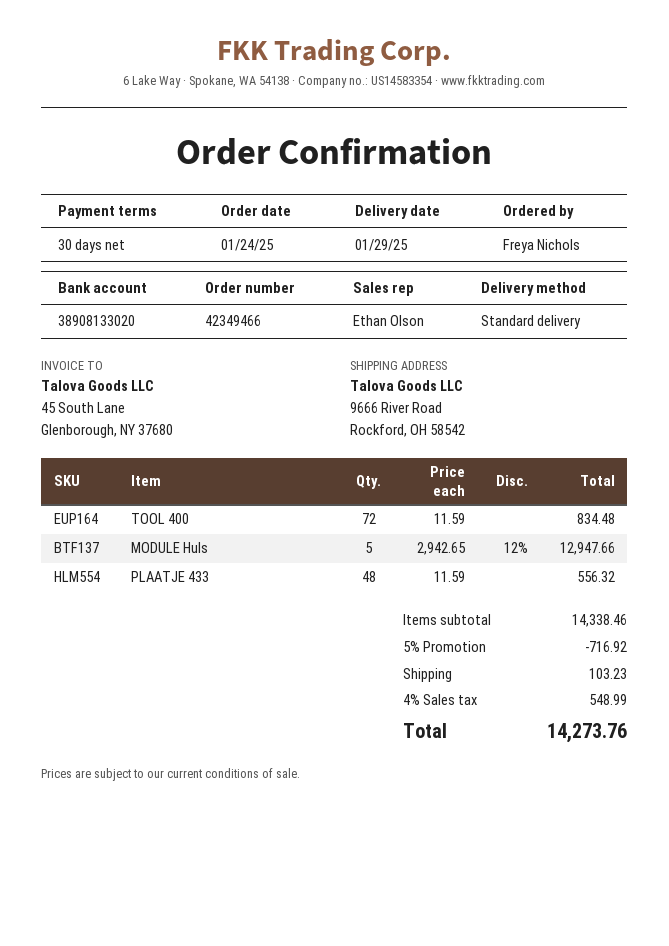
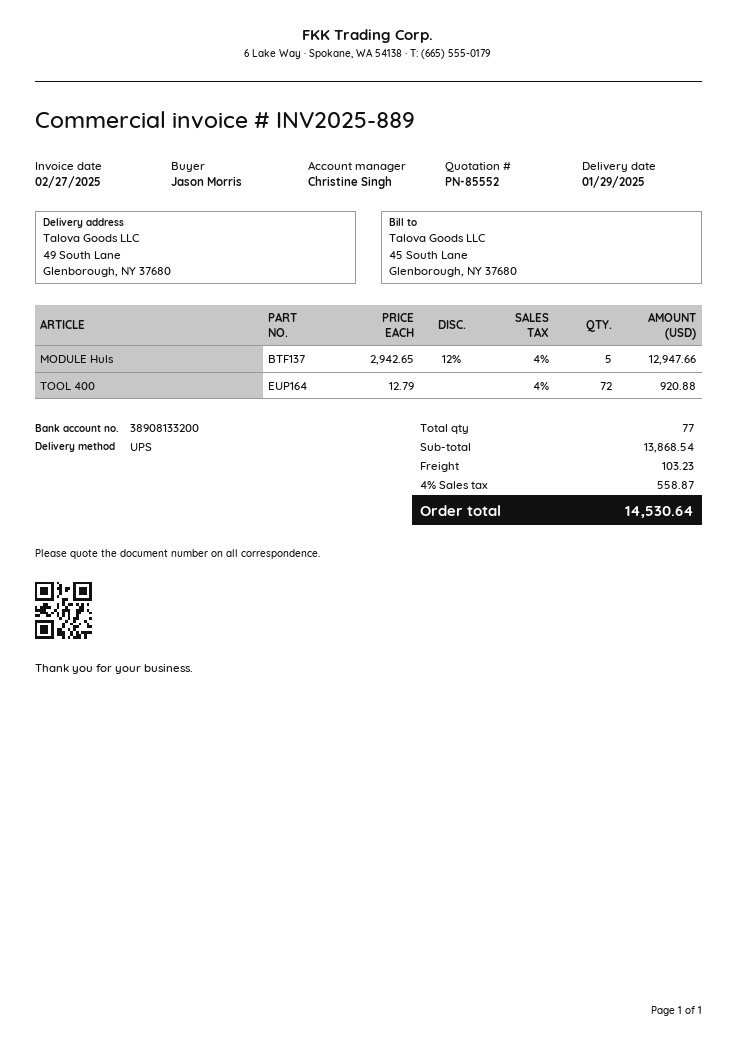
ordered by: Freya Nichols -> Jason Morris
sales rep: Ethan Olson -> Christine Singh
bank account: 38908133020 -> 38908133200
shipping method: standard -> UPS
ship to: 9666 River Road, Rockford, OH 58542 -> 49 South Lane, Glenborough, NY 37680
TOOL 400: 72 x 11.59 = 834.48 -> 72 x 12.79 = 920.88
PLAATJE 433: 48 x 11.59 = 556.32 -> none
subtotal: 14338.46 -> 13868.54
discount: 5% = 716.92 -> none
tax: 4% = 548.99 -> 4% = 558.87
total: 14273.76 -> 14530.64

